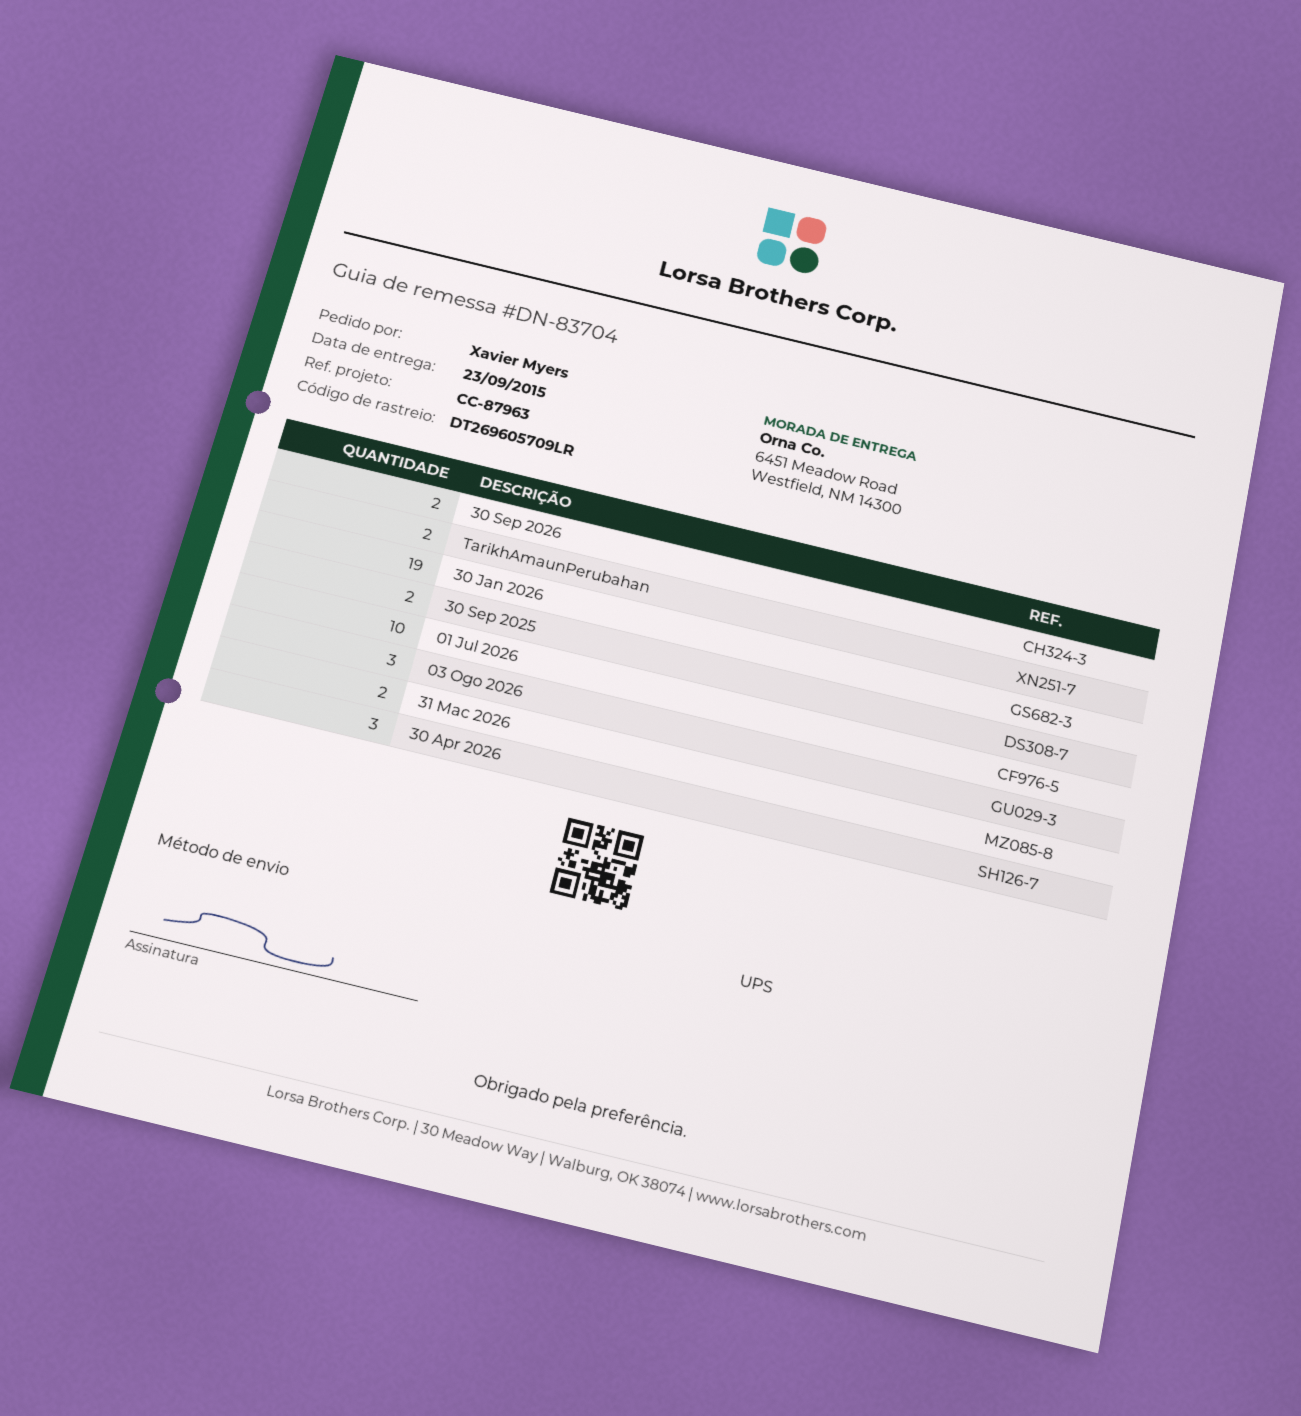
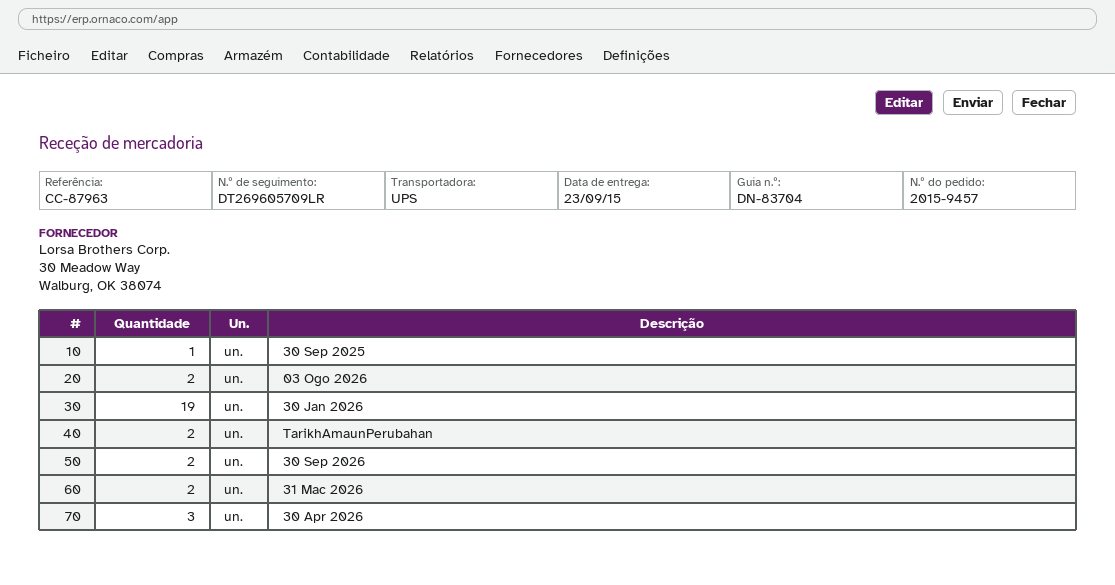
30 Sep 2025: 2 -> 1
01 Jul 2026: 10 -> none
03 Ogo 2026: 3 -> 2

